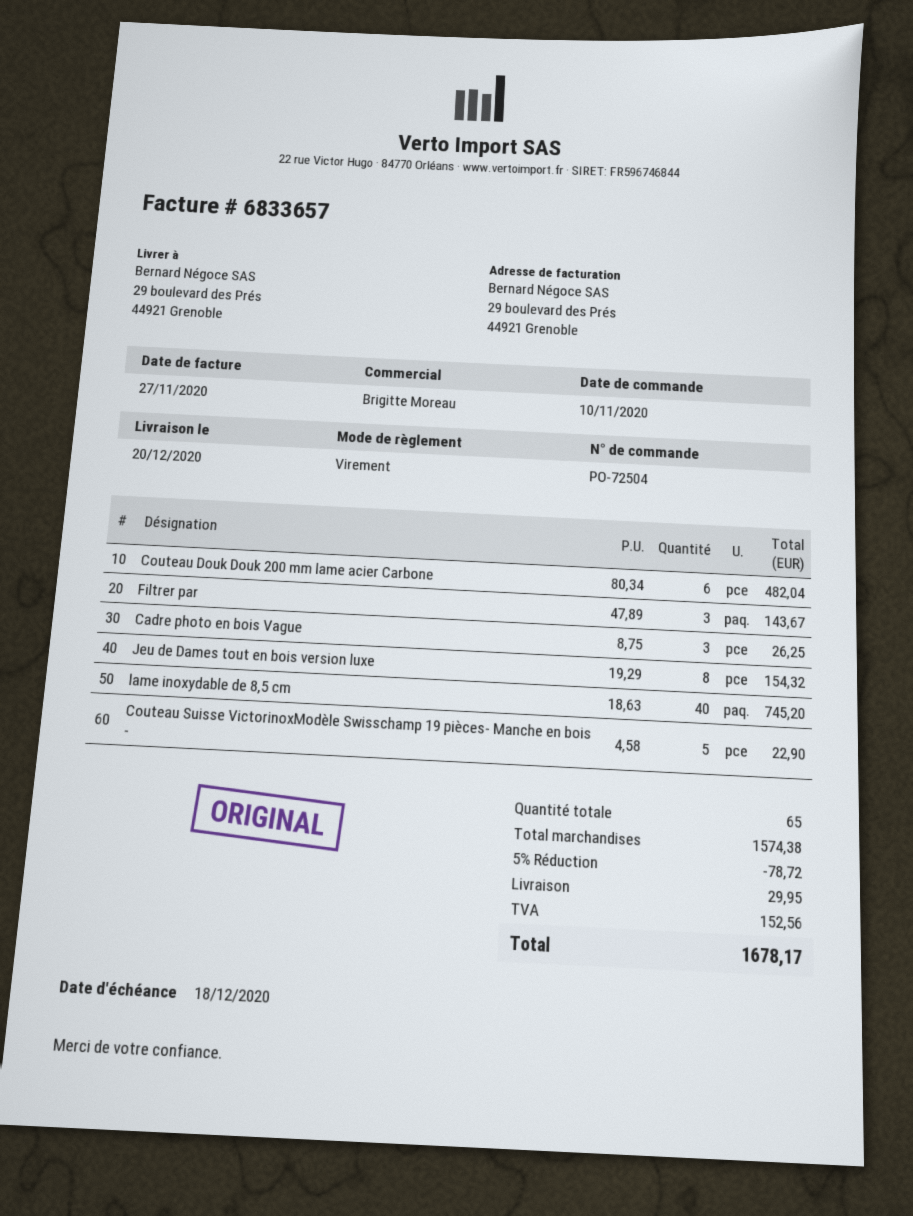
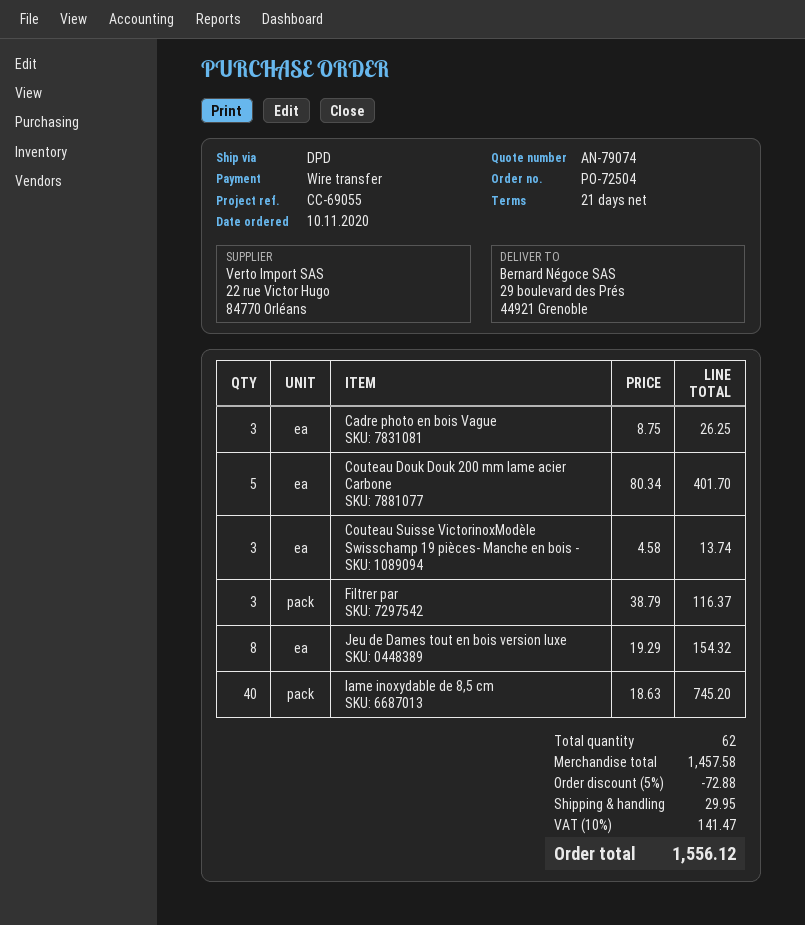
Couteau Douk Douk 200 mm lame acier Carbone: 6 x 80.34 = 482.04 -> 5 x 80.34 = 401.70
Filtrer par: 3 x 47.89 = 143.67 -> 3 x 38.79 = 116.37
Couteau Suisse VictorinoxModèle Swisschamp 19 pièces- Manche en bois -: 5 x 4.58 = 22.90 -> 3 x 4.58 = 13.74
total quantity: 65 -> 62
subtotal: 1574.38 -> 1457.58
discount: 5% = 78.72 -> 5% = 72.88
tax: 152.56 -> 141.47
total: 1678.17 -> 1556.12

